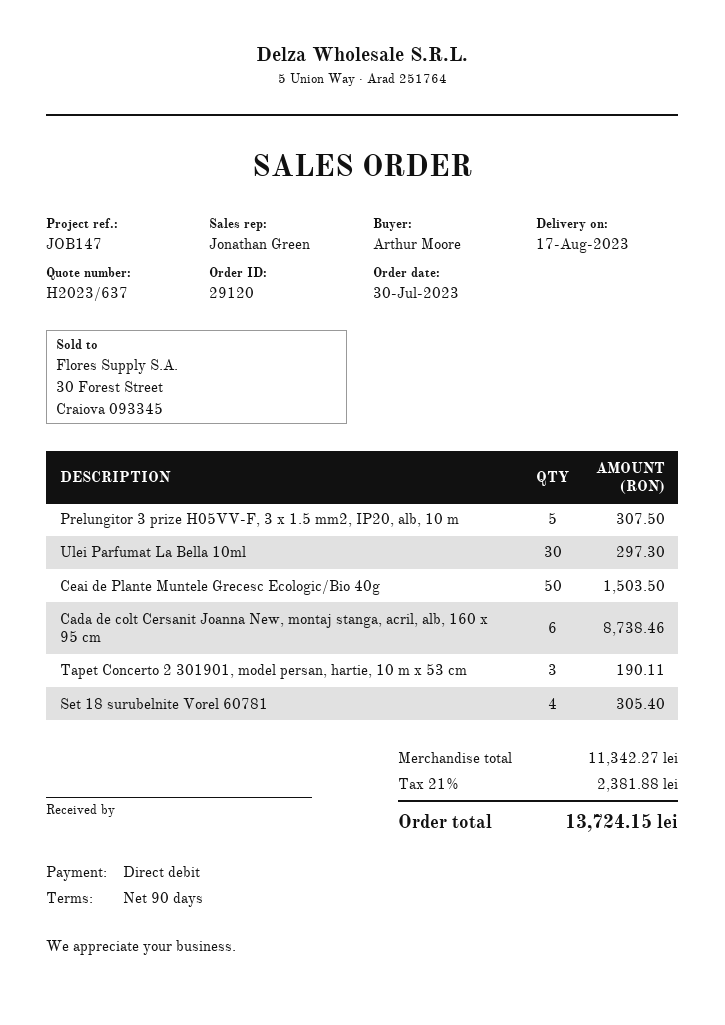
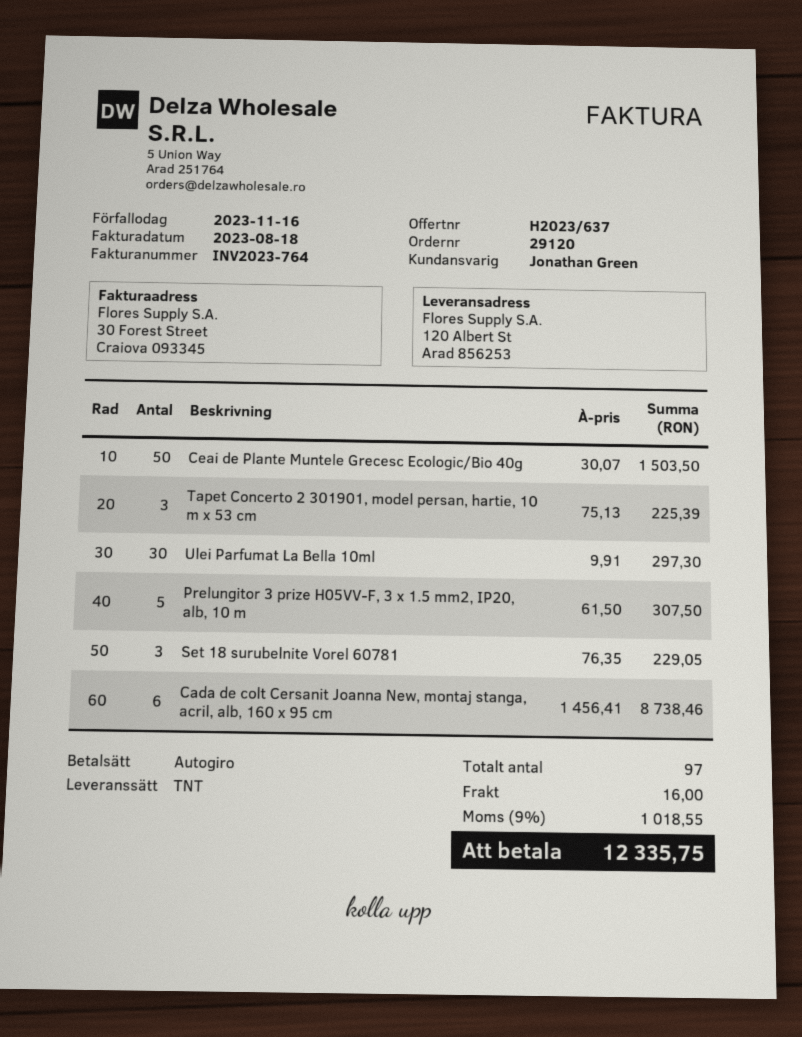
Tapet Concerto 2 301901, model persan, hartie, 10 m x 53 cm: 3 for 190.11 -> 3 for 225.39
Set 18 surubelnite Vorel 60781: 4 for 305.40 -> 3 for 229.05
shipping: none -> 16.00
tax: 21% = 2381.88 -> 9% = 1018.55
total: 13724.15 -> 12335.75

